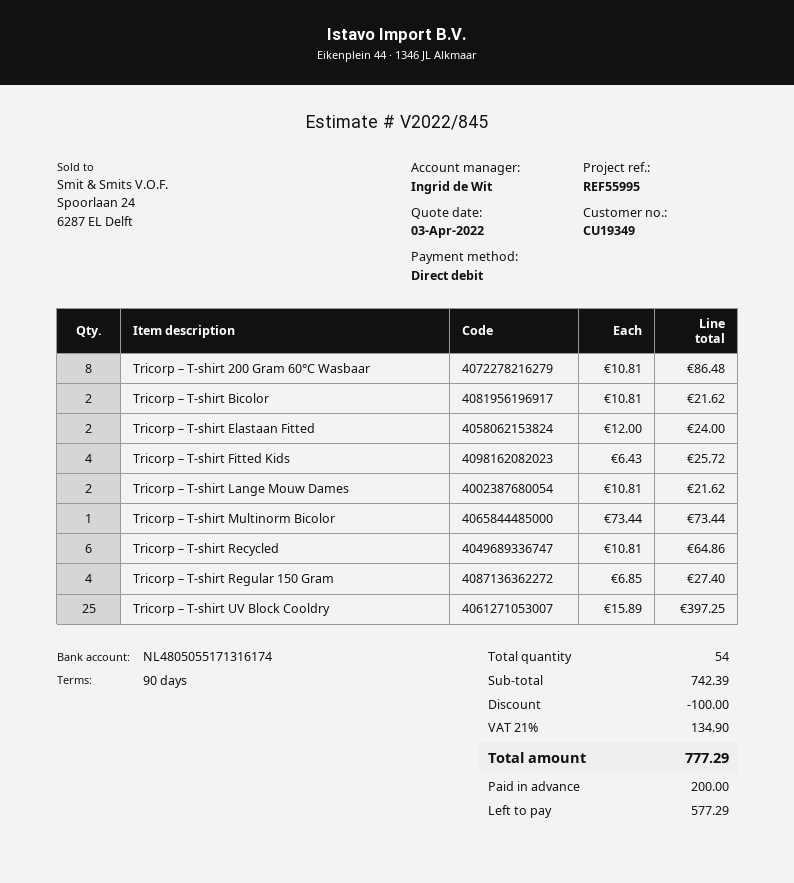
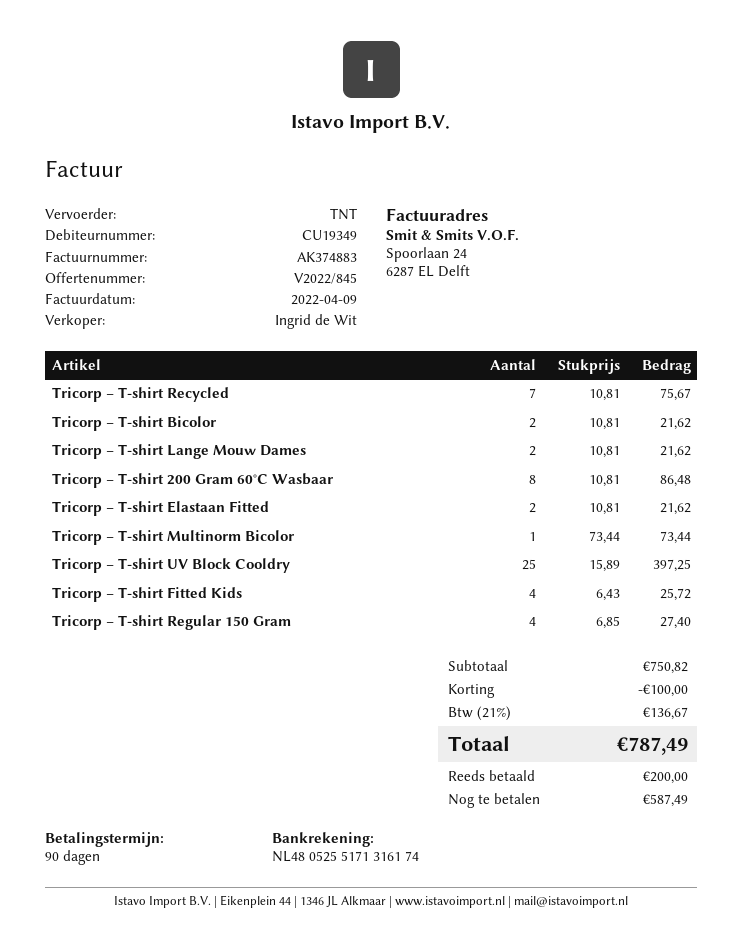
bank account: NL4805055171316174 -> NL4805255171316174
Tricorp – T-shirt Elastaan Fitted: 2 x 12.00 = 24.00 -> 2 x 10.81 = 21.62
Tricorp – T-shirt Recycled: 6 x 10.81 = 64.86 -> 7 x 10.81 = 75.67
subtotal: 742.39 -> 750.82
tax: 21% = 134.90 -> 21% = 136.67
total: 777.29 -> 787.49
balance: 577.29 -> 587.49

